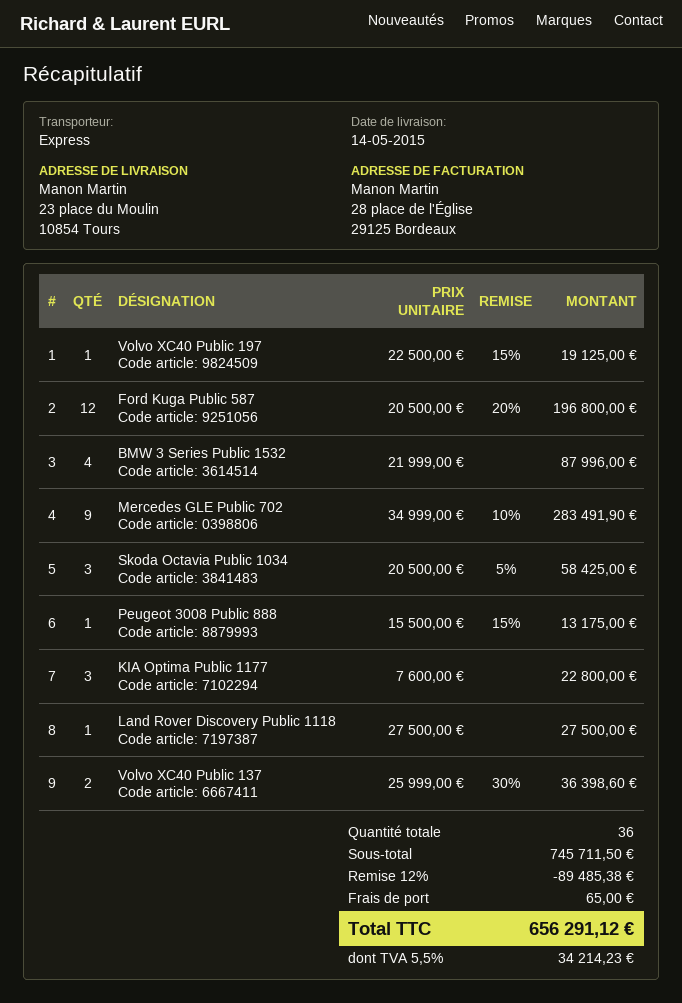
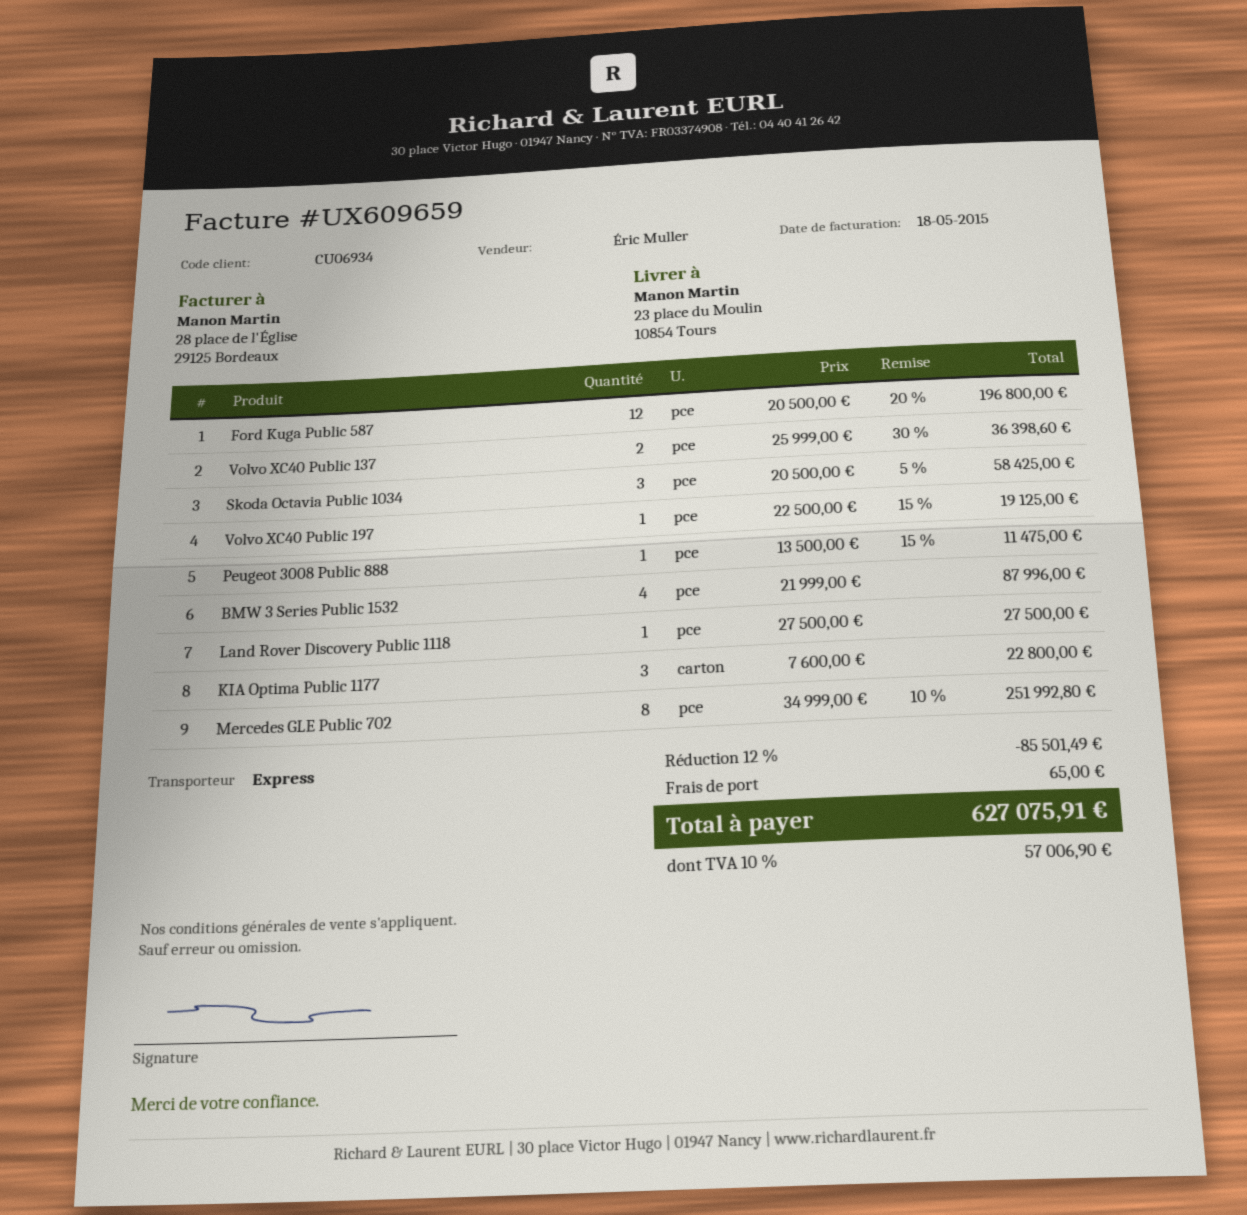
Mercedes GLE Public 702: 9 x 34999.00 - 10% = 283491.90 -> 8 x 34999.00 - 10% = 251992.80
Peugeot 3008 Public 888: 1 x 15500.00 - 15% = 13175.00 -> 1 x 13500.00 - 15% = 11475.00
discount: 12% = 89485.38 -> 12% = 85501.49
tax: 5.5% = 34214.23 -> 10% = 57006.90
total: 656291.12 -> 627075.91

